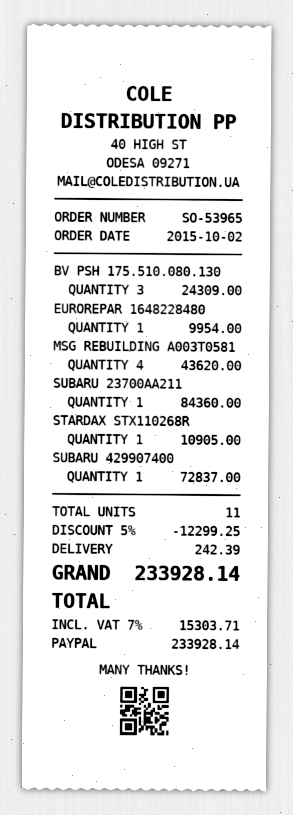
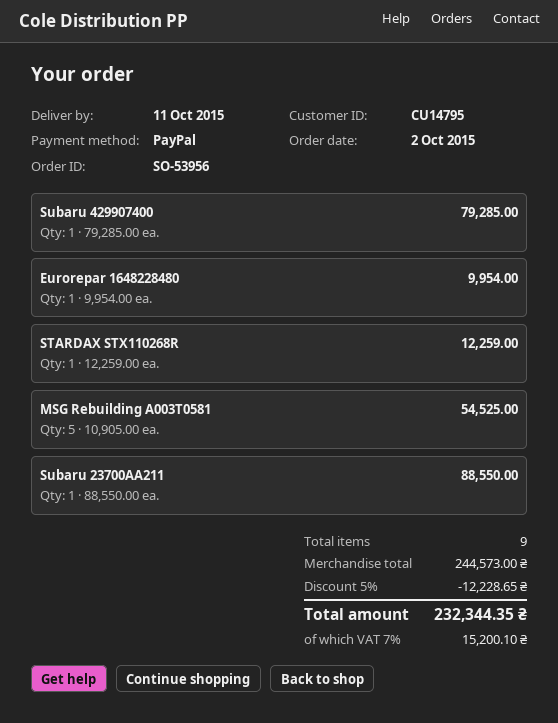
order number: SO-53965 -> SO-53956
BV PSH 175.510.080.130: 3 for 24309.00 -> none
MSG REBUILDING A003T0581: 4 for 43620.00 -> 5 for 54525.00
SUBARU 23700AA211: 1 for 84360.00 -> 1 for 88550.00
STARDAX STX110268R: 1 for 10905.00 -> 1 for 12259.00
SUBARU 429907400: 1 for 72837.00 -> 1 for 79285.00
total quantity: 11 -> 9
discount: 5% = 12299.25 -> 5% = 12228.65
shipping: 242.39 -> none
tax: 7% = 15303.71 -> 7% = 15200.10
total: 233928.14 -> 232344.35

